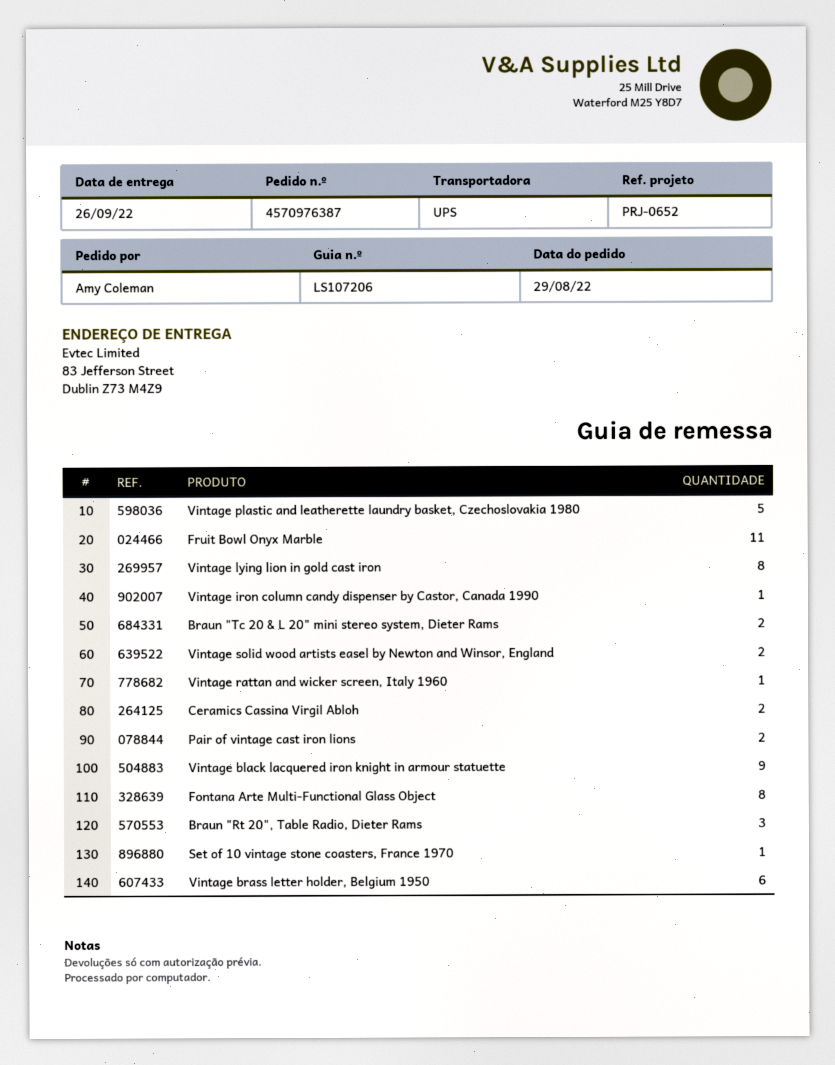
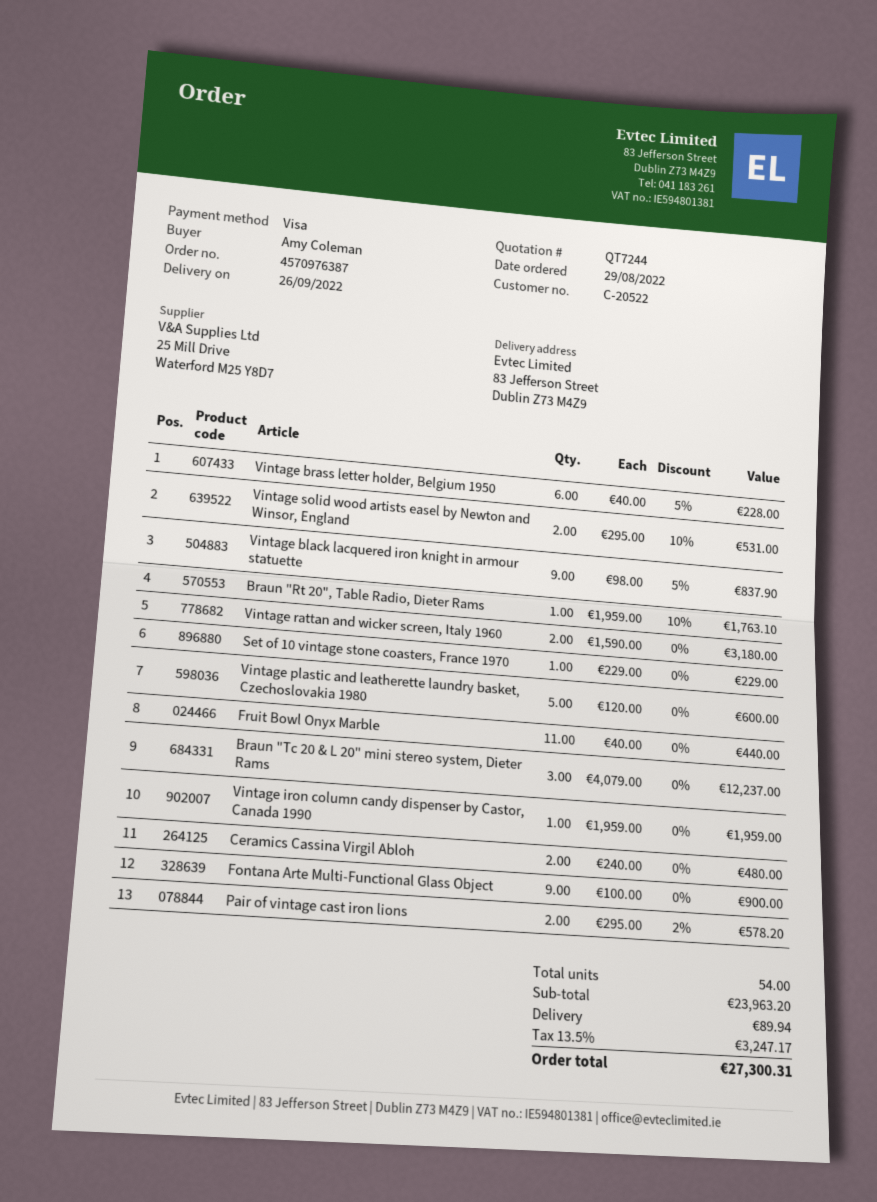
Vintage lying lion in gold cast iron: 8 -> none
Braun "Tc 20 & L 20" mini stereo system, Dieter Rams: 2 -> 3
Vintage rattan and wicker screen, Italy 1960: 1 -> 2
Fontana Arte Multi-Functional Glass Object: 8 -> 9
Braun "Rt 20", Table Radio, Dieter Rams: 3 -> 1

